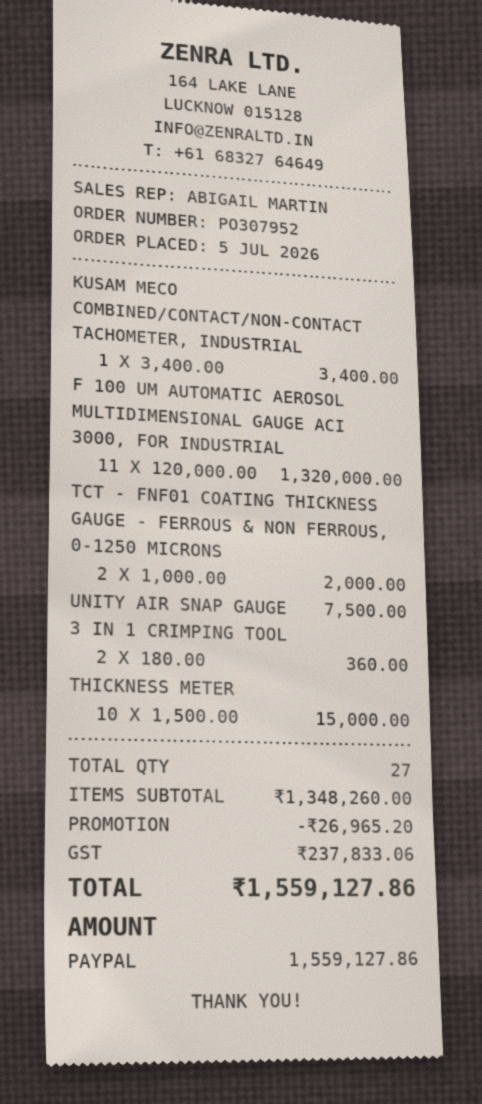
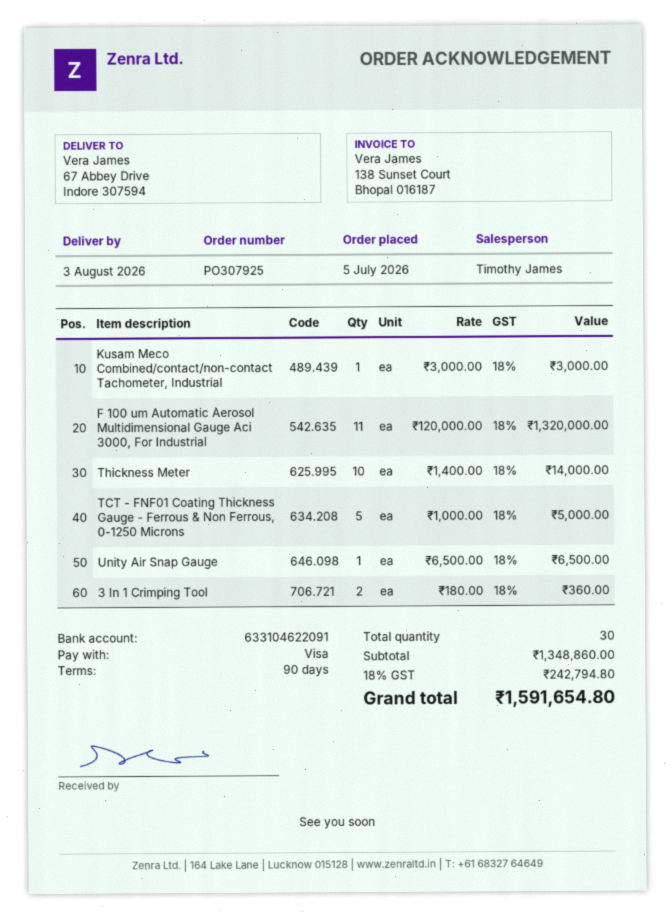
order number: PO307952 -> PO307925
sales rep: ABIGAIL MARTIN -> Timothy James
payment method: PayPal -> Visa
KUSAM MECO COMBINED/CONTACT/NON-CONTACT TACHOMETER, INDUSTRIAL: 1 x 3400.00 = 3400.00 -> 1 x 3000.00 = 3000.00
TCT - FNF01 COATING THICKNESS GAUGE - FERROUS & NON FERROUS, 0-1250 MICRONS: 2 x 1000.00 = 2000.00 -> 5 x 1000.00 = 5000.00
UNITY AIR SNAP GAUGE: 1 x 7500.00 = 7500.00 -> 1 x 6500.00 = 6500.00
THICKNESS METER: 10 x 1500.00 = 15000.00 -> 10 x 1400.00 = 14000.00
total quantity: 27 -> 30
subtotal: 1348260.00 -> 1348860.00
discount: 26965.20 -> none
tax: 237833.06 -> 242794.80
total: 1559127.86 -> 1591654.80

